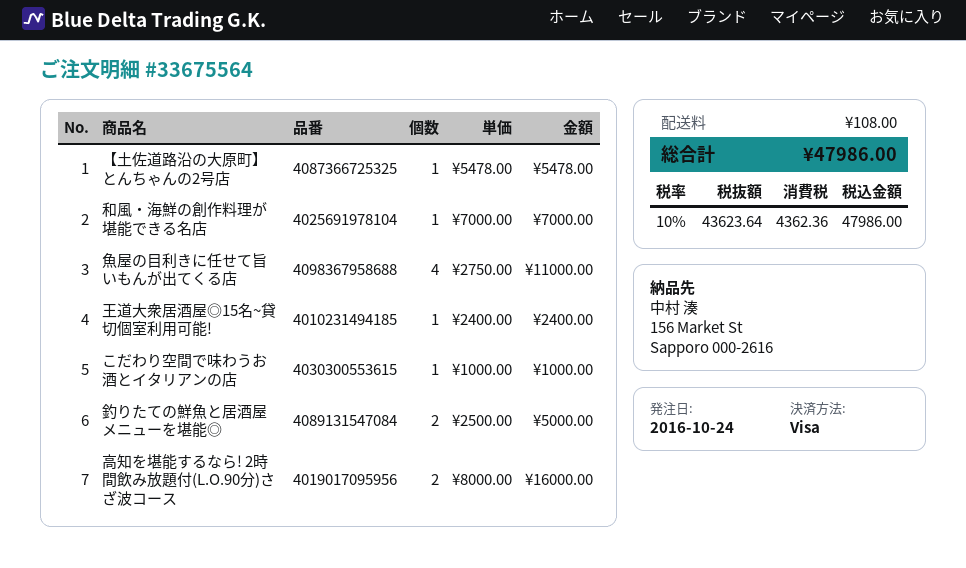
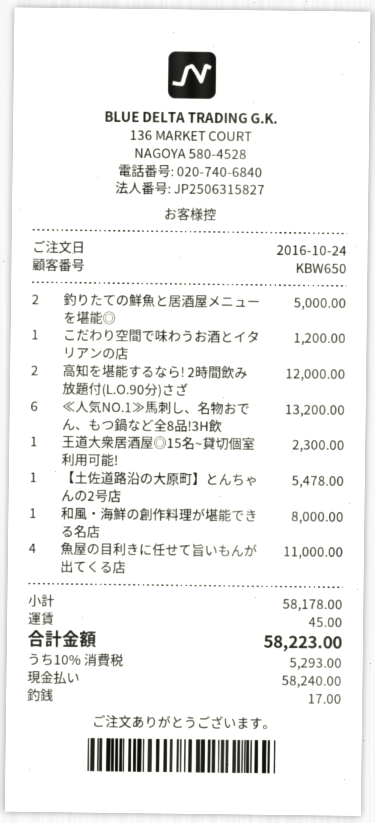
payment method: Visa -> cash
和風・海鮮の創作料理が堪能できる名店: 1 for 7000.00 -> 1 for 8000.00
王道大衆居酒屋◎15名~貸切個室利用可能!: 1 for 2400.00 -> 1 for 2300.00
こだわり空間で味わうお酒とイタリアンの店: 1 for 1000.00 -> 1 for 1200.00
高知を堪能するなら! 2時間飲み放題付(L.O.90分)さざ波コース: 2 for 16000.00 -> 2 for 12000.00
≪人気NO.1≫馬刺し、名物おでん、もつ鍋など全8品!3H飲: none -> 6 for 13200.00
shipping: 108.00 -> 45.00
tax: 10% = 4362.36 -> 10% = 5293.00
total: 47986.00 -> 58223.00

